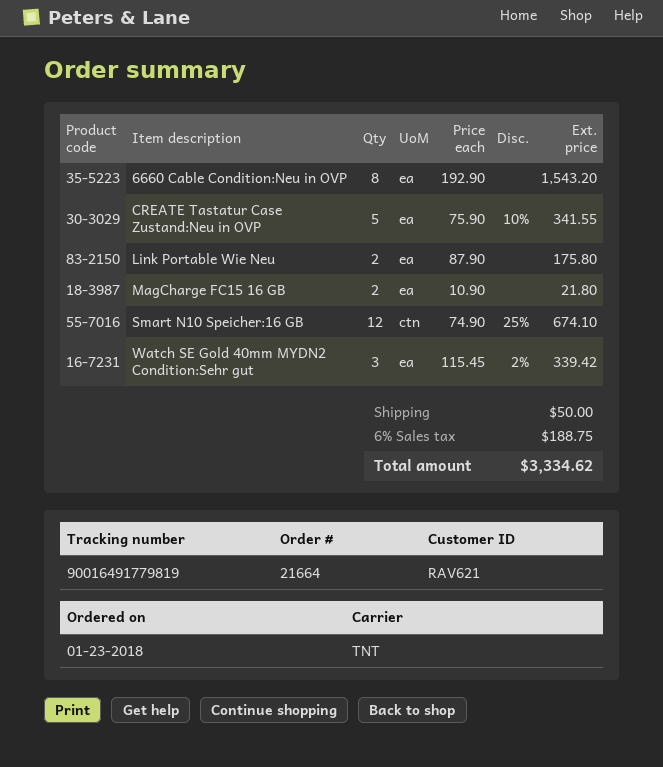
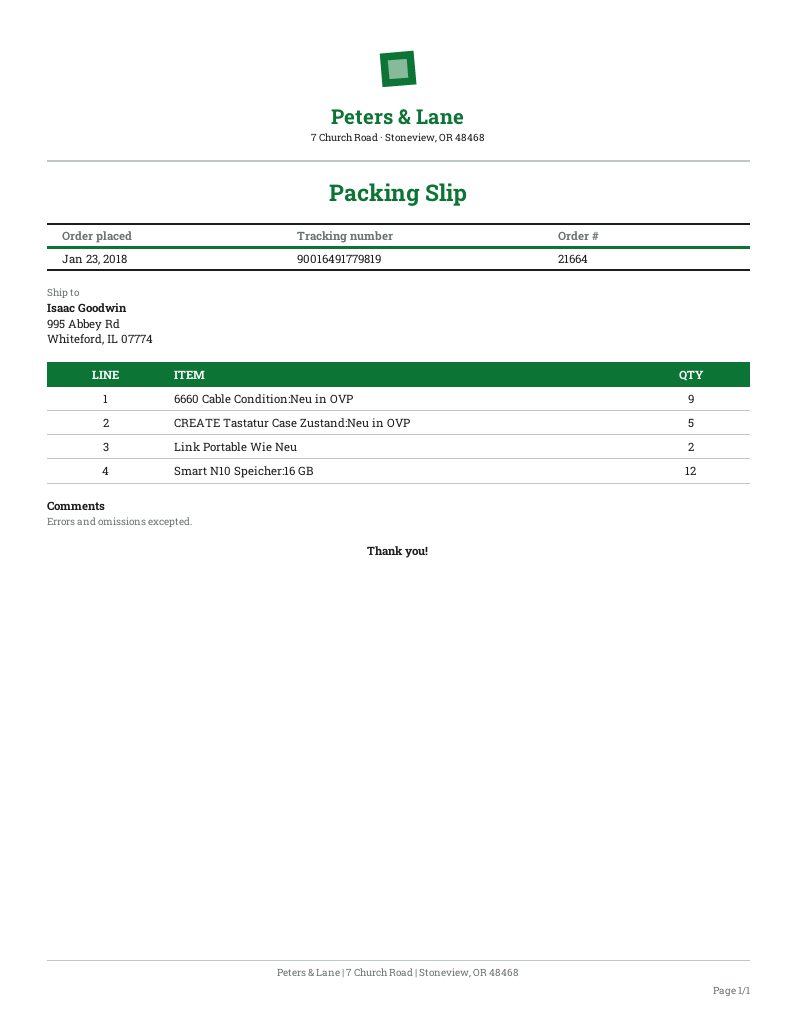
6660 Cable Condition:Neu in OVP: 8 -> 9
MagCharge FC15 16 GB: 2 -> none
Watch SE Gold 40mm MYDN2 Condition:Sehr gut: 3 -> none

